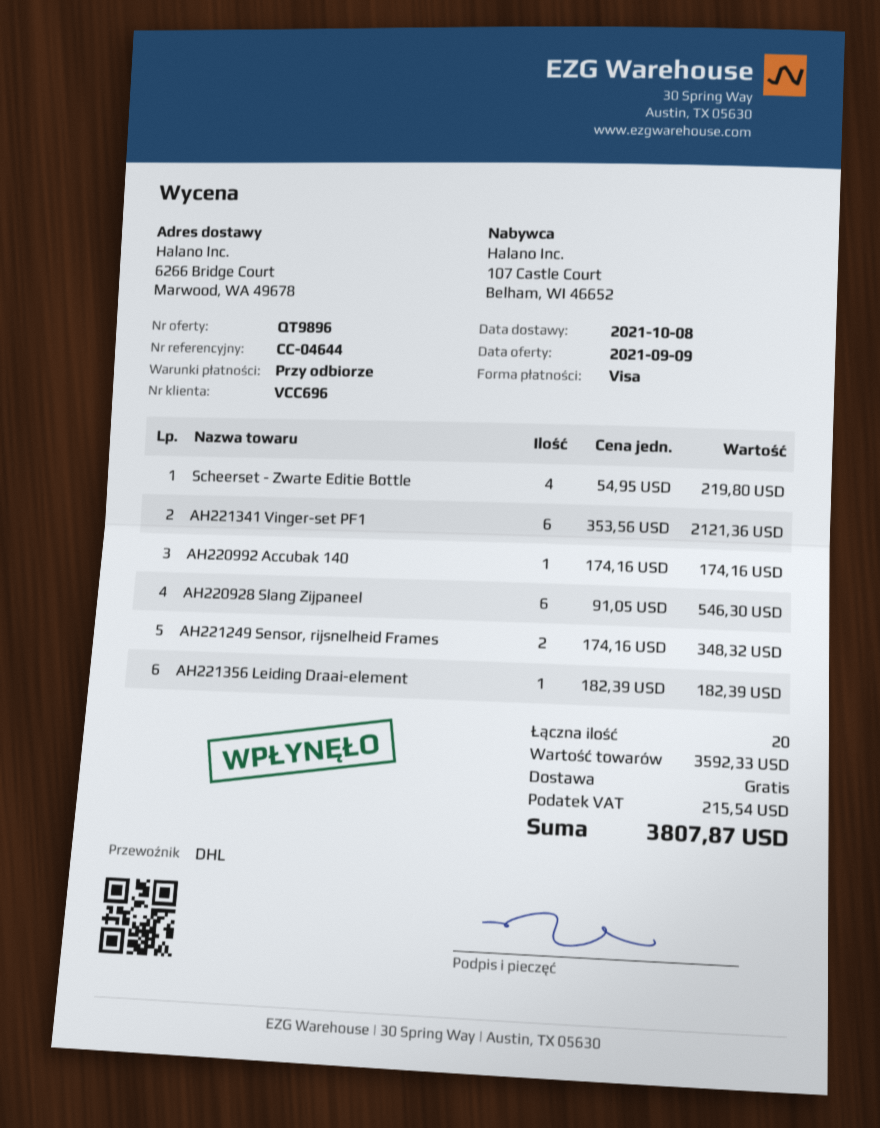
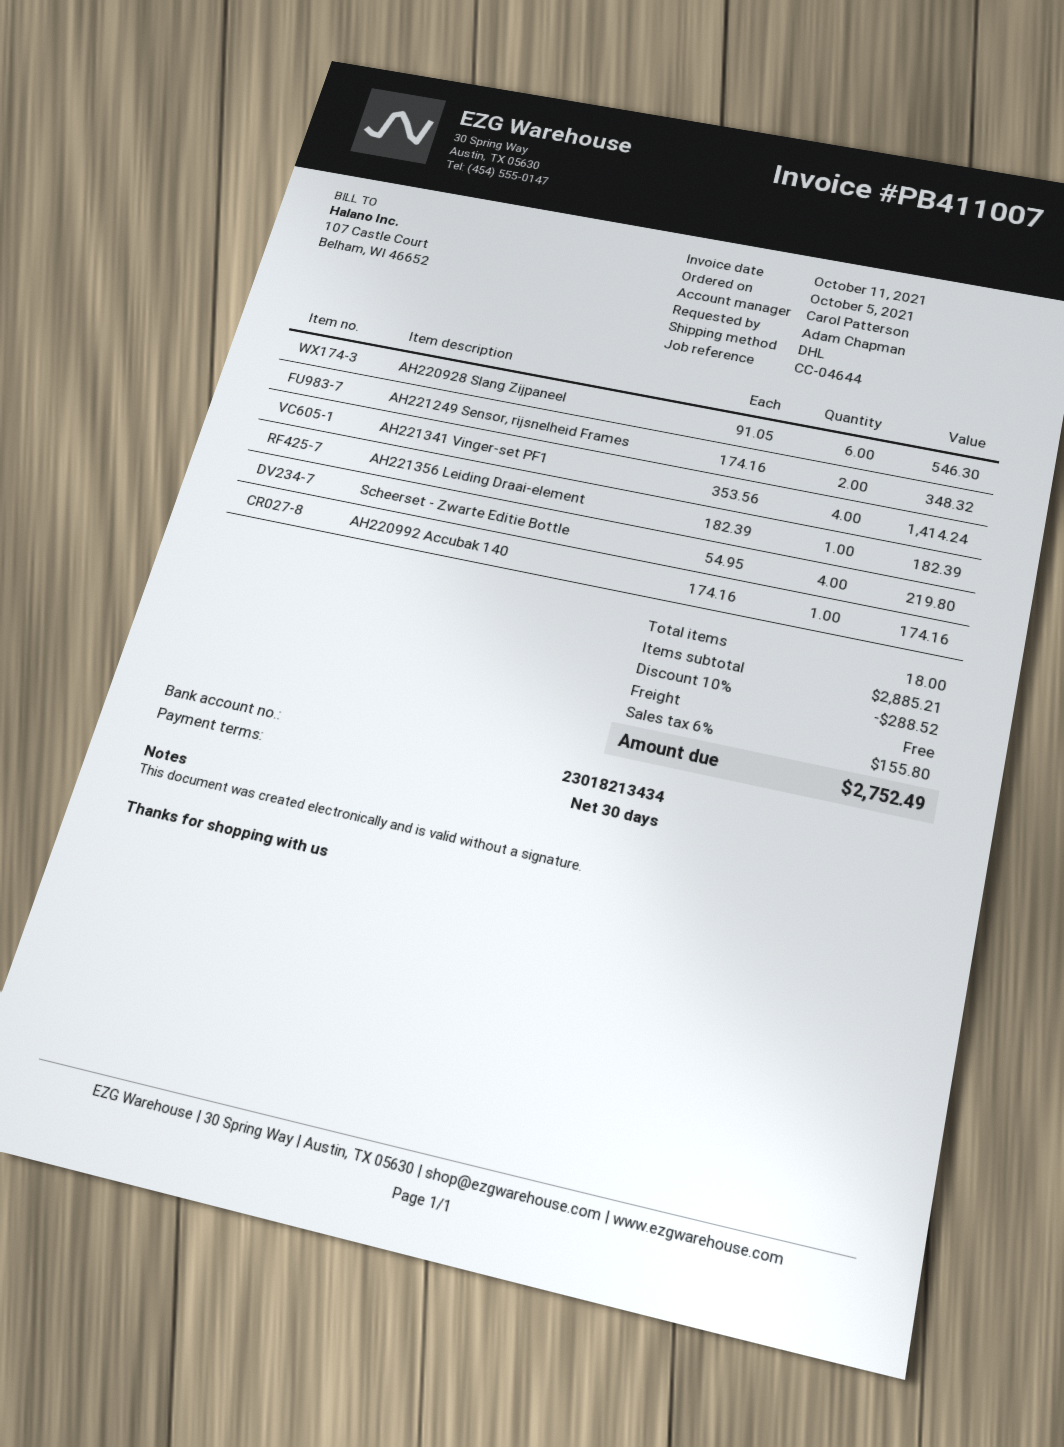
payment terms: on receipt -> 30 days
AH221341 Vinger-set PF1: 6 x 353.56 = 2121.36 -> 4 x 353.56 = 1414.24
total quantity: 20 -> 18
subtotal: 3592.33 -> 2885.21
discount: none -> 10% = 288.52
tax: 215.54 -> 155.80
total: 3807.87 -> 2752.49

